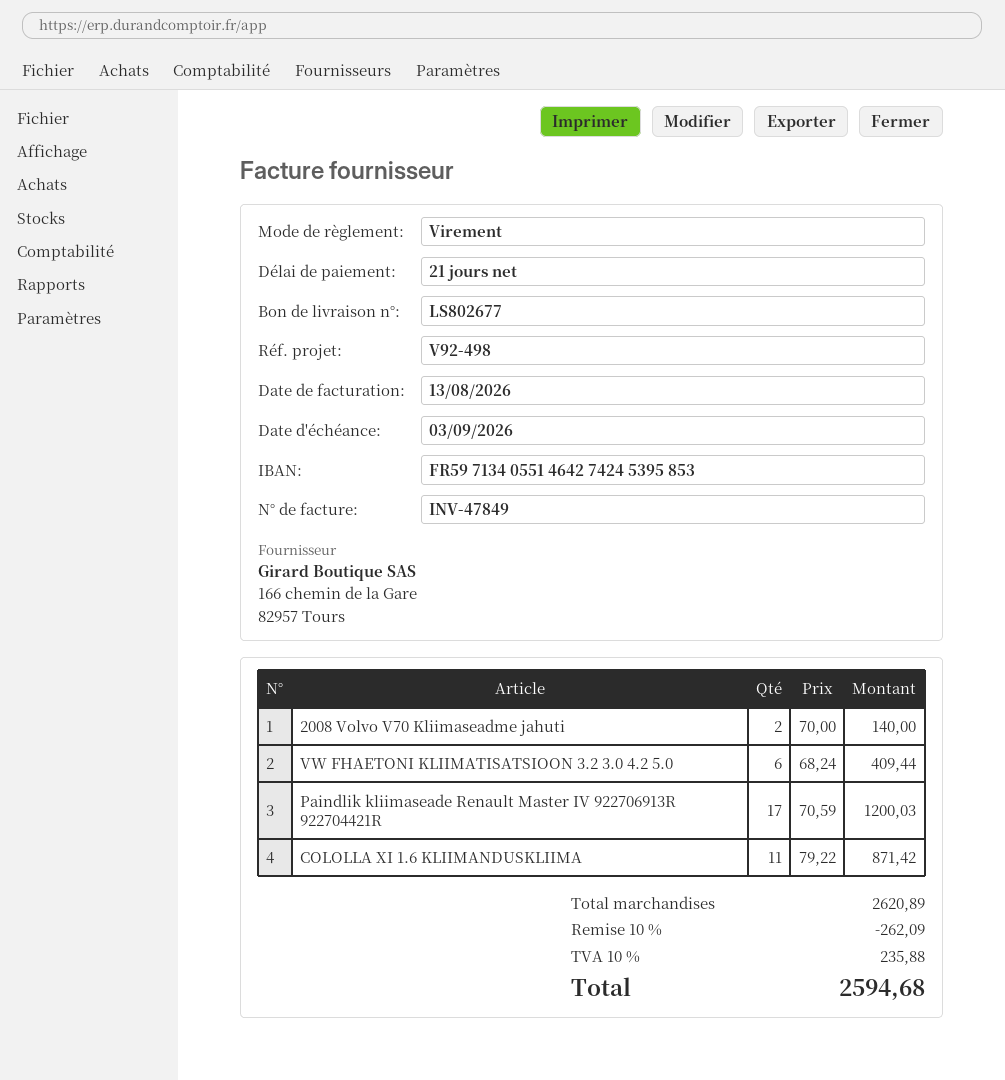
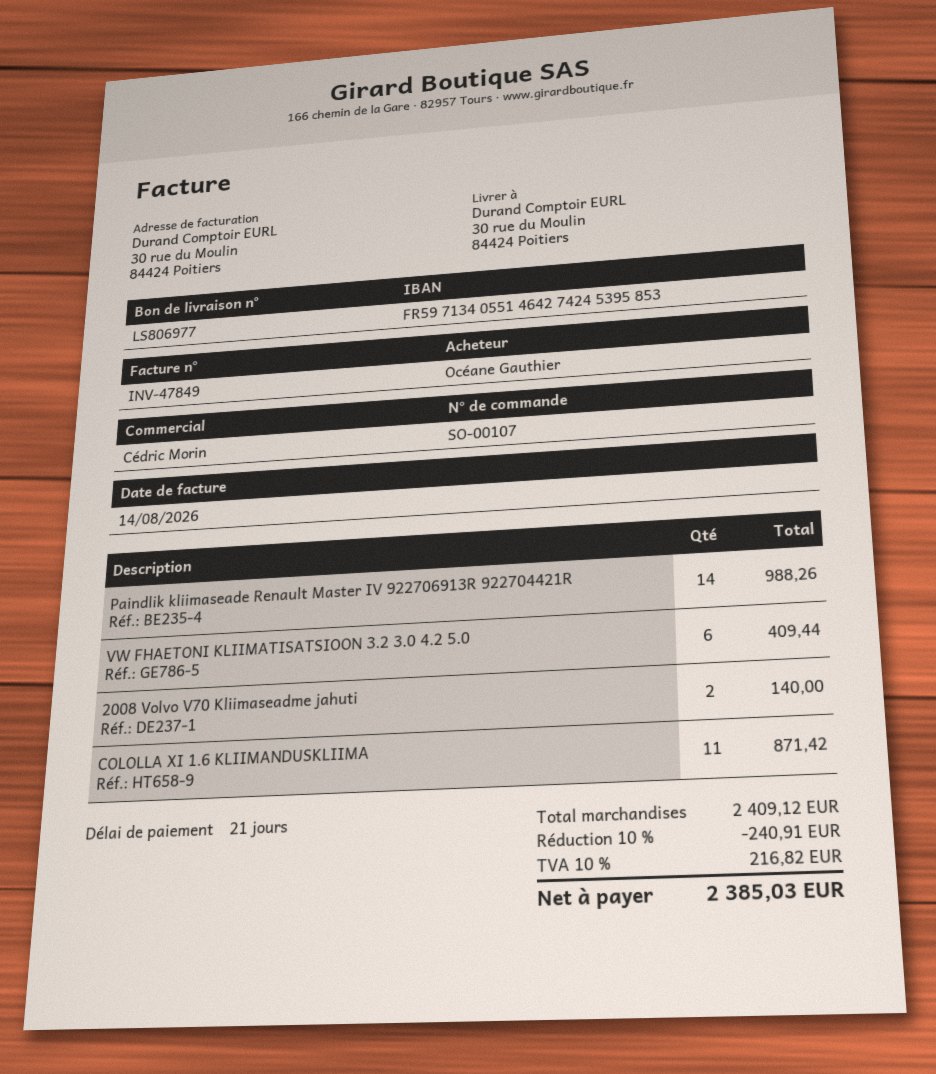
delivery note number: LS802677 -> LS806977
invoice date: 2026-08-13 -> 2026-08-14
Paindlik kliimaseade Renault Master IV 922706913R 922704421R: 17 for 1200.03 -> 14 for 988.26
subtotal: 2620.89 -> 2409.12
discount: 10% = 262.09 -> 10% = 240.91
tax: 10% = 235.88 -> 10% = 216.82
total: 2594.68 -> 2385.03

